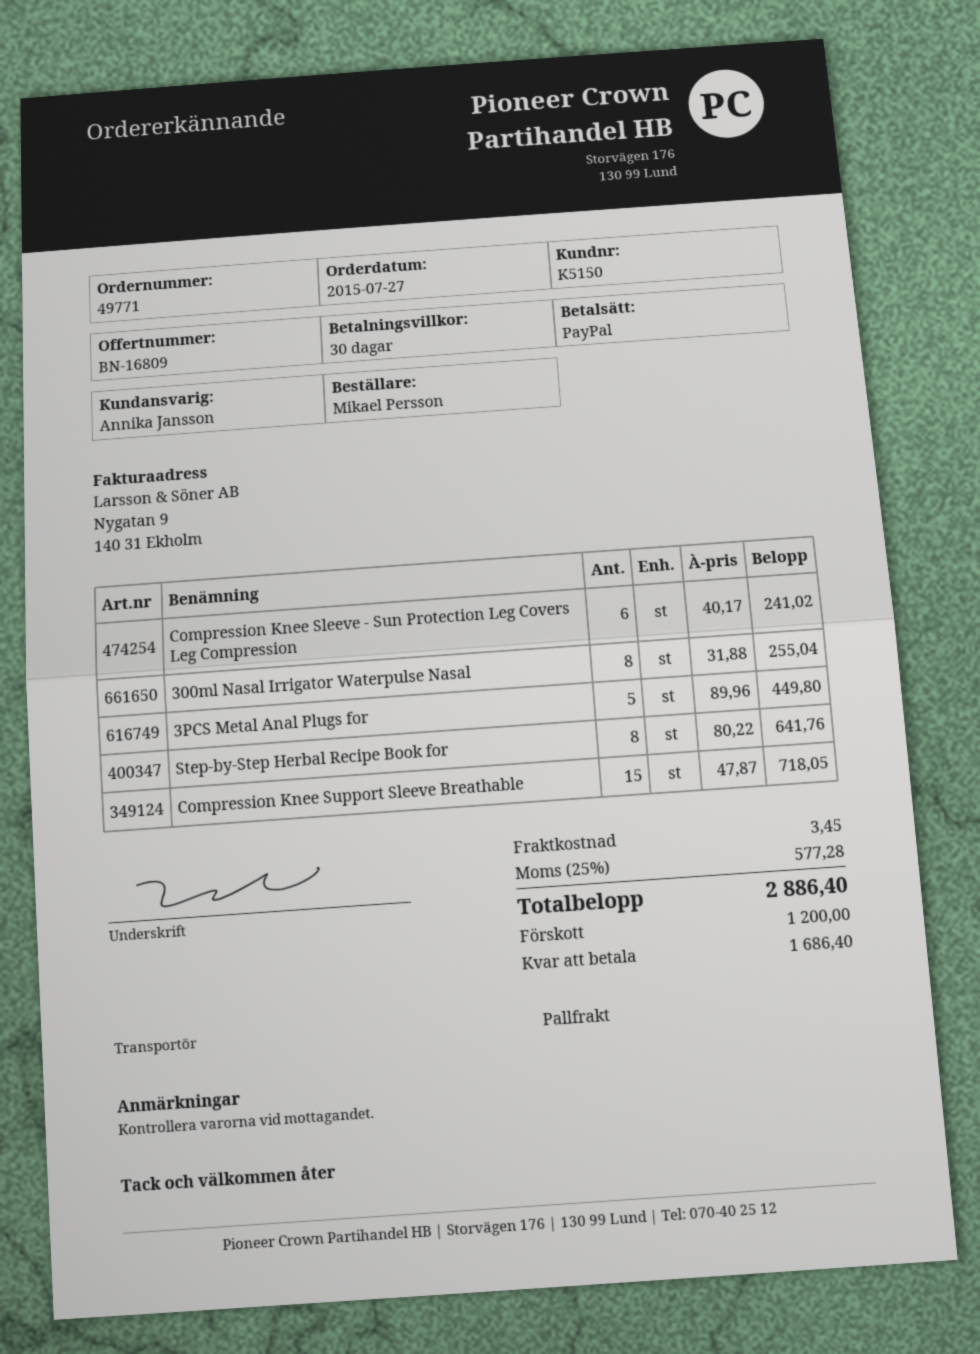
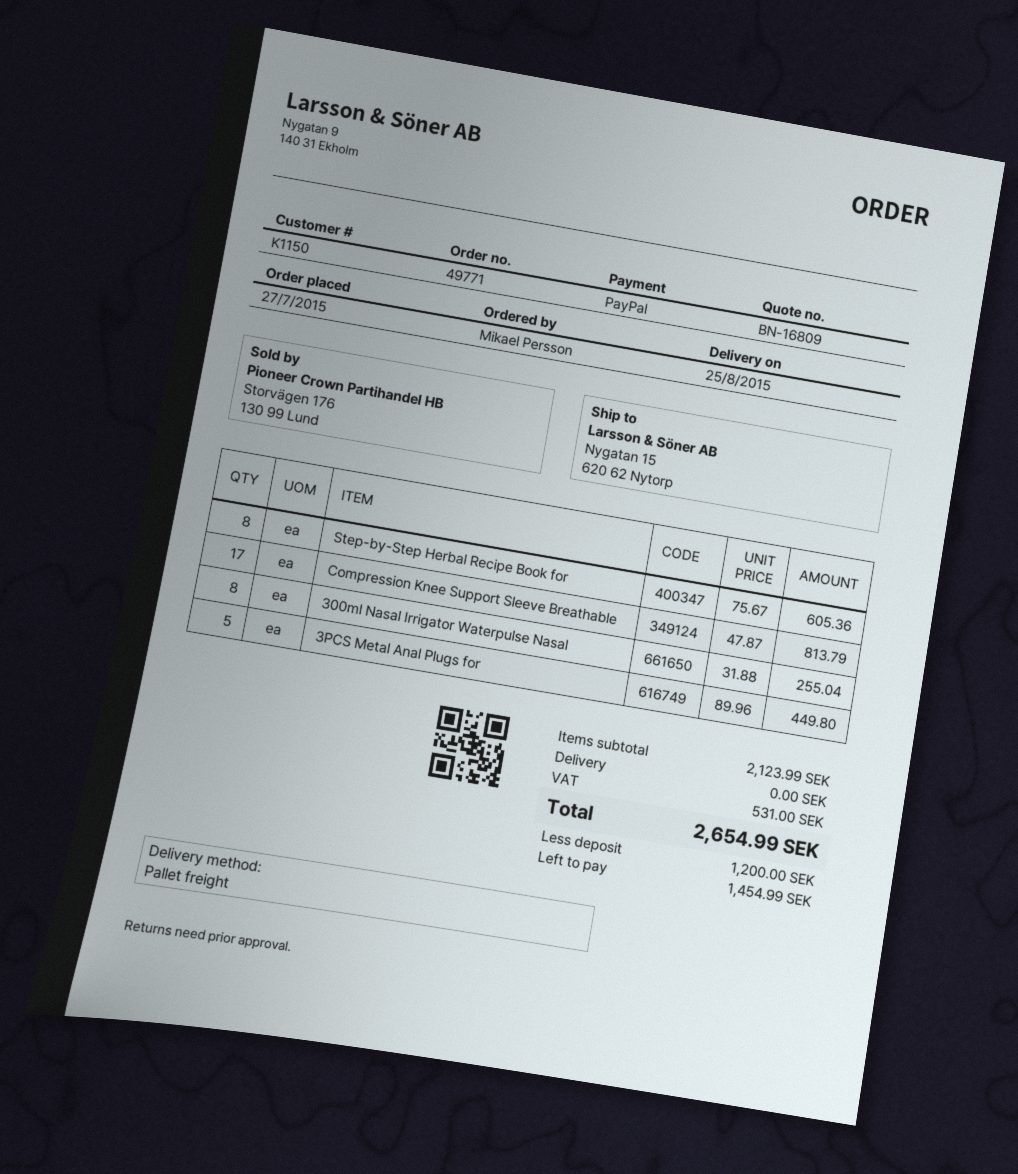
customer number: K5150 -> K1150
Compression Knee Sleeve - Sun Protection Leg Covers Leg Compression: 6 x 40.17 = 241.02 -> none
Step-by-Step Herbal Recipe Book for: 8 x 80.22 = 641.76 -> 8 x 75.67 = 605.36
Compression Knee Support Sleeve Breathable: 15 x 47.87 = 718.05 -> 17 x 47.87 = 813.79
shipping: 3.45 -> 0.00
tax: 577.28 -> 531.00
total: 2886.40 -> 2654.99
balance: 1686.40 -> 1454.99

